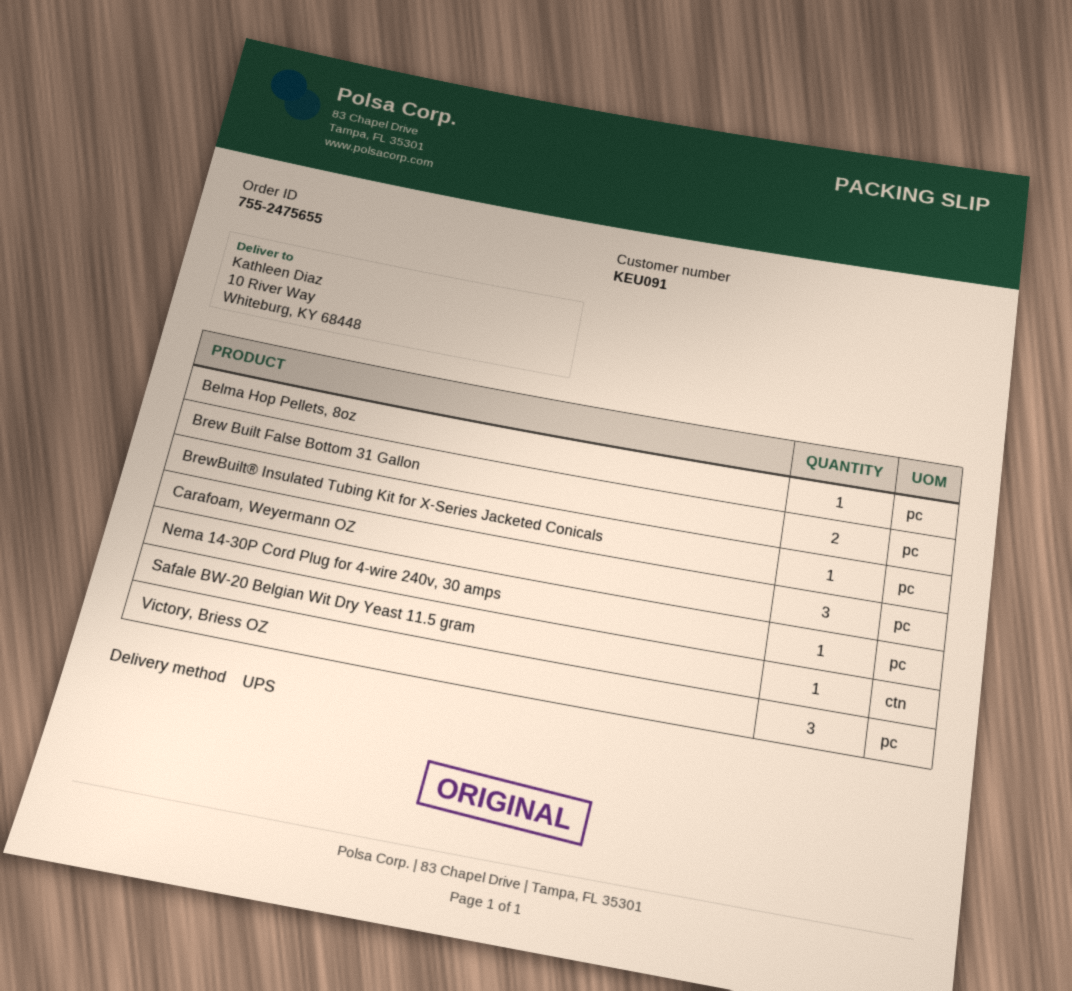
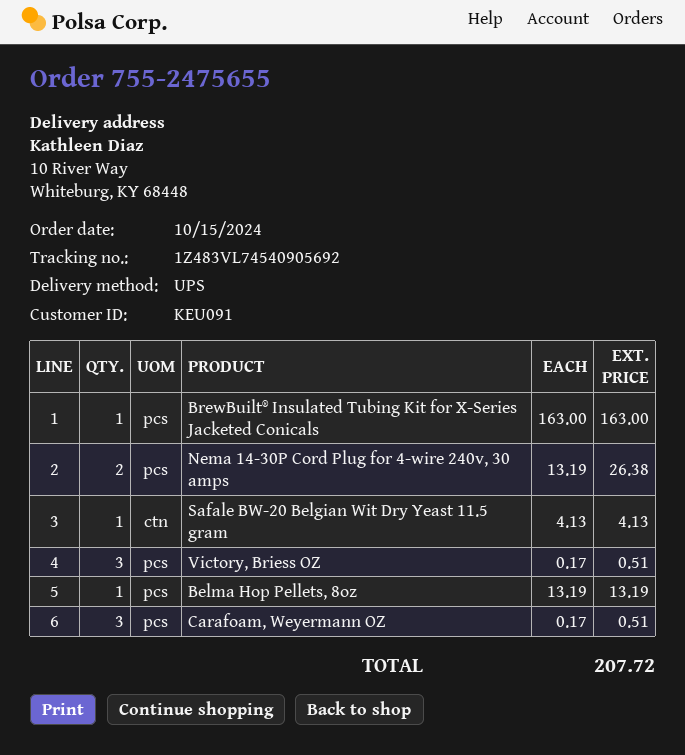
Brew Built False Bottom 31 Gallon: 2 -> none
Nema 14-30P Cord Plug for 4-wire 240v, 30 amps: 1 -> 2

